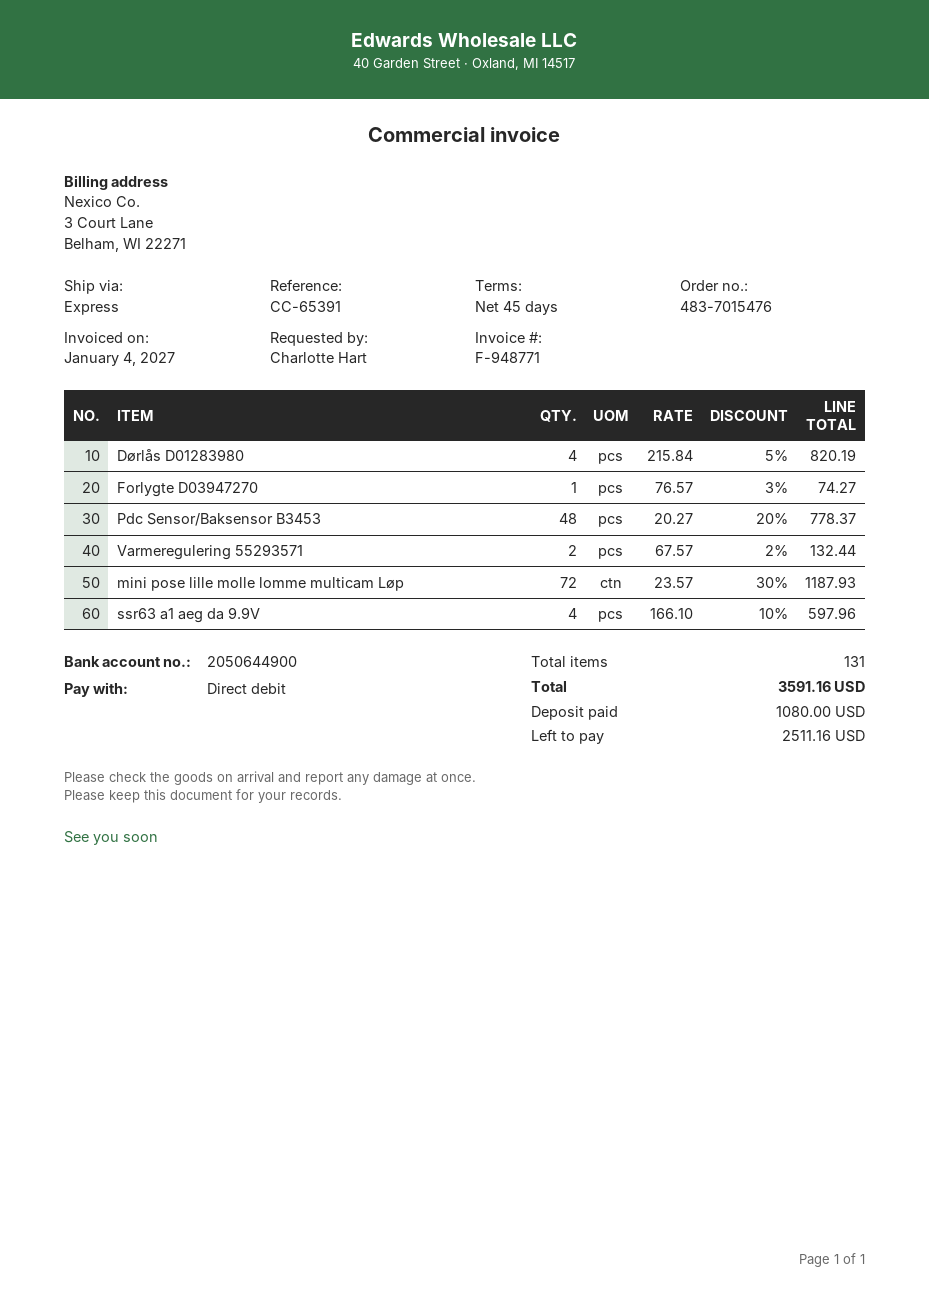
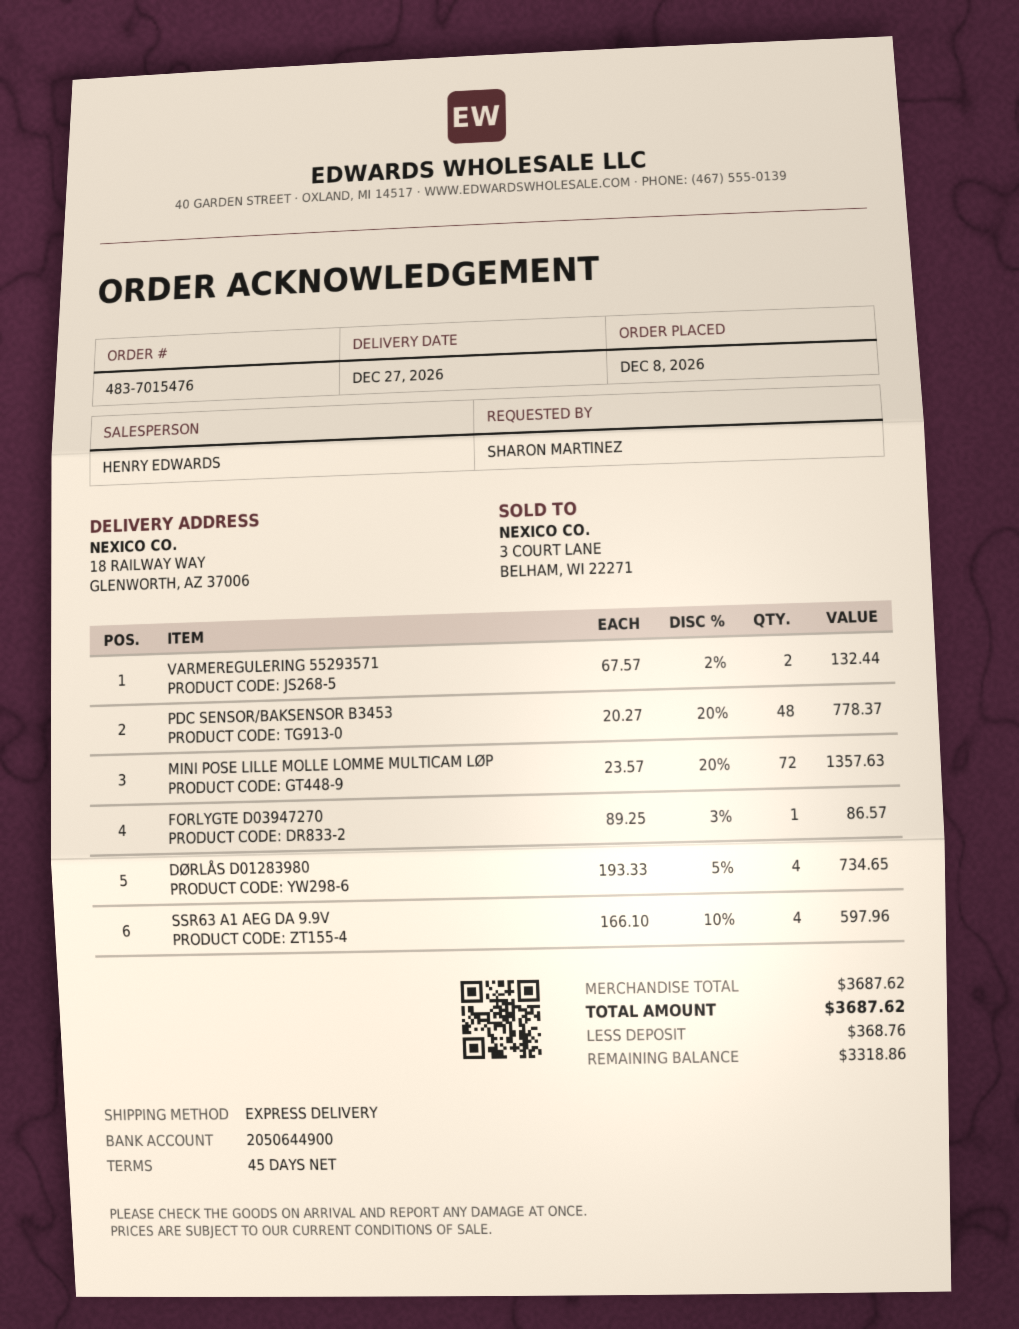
ordered by: Charlotte Hart -> SHARON MARTINEZ
Dørlås D01283980: 4 x 215.84 - 5% = 820.19 -> 4 x 193.33 - 5% = 734.65
Forlygte D03947270: 1 x 76.57 - 3% = 74.27 -> 1 x 89.25 - 3% = 86.57
mini pose lille molle lomme multicam Løp: 72 x 23.57 - 30% = 1187.93 -> 72 x 23.57 - 20% = 1357.63
total: 3591.16 -> 3687.62
deposit: 1080.00 -> 368.76
balance: 2511.16 -> 3318.86

